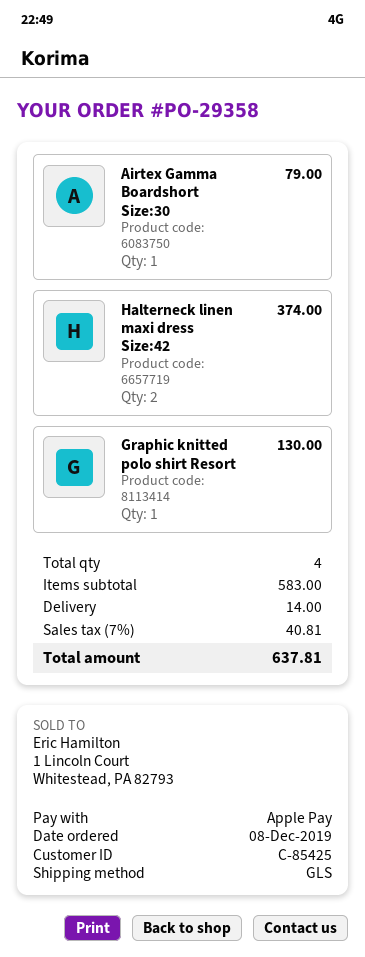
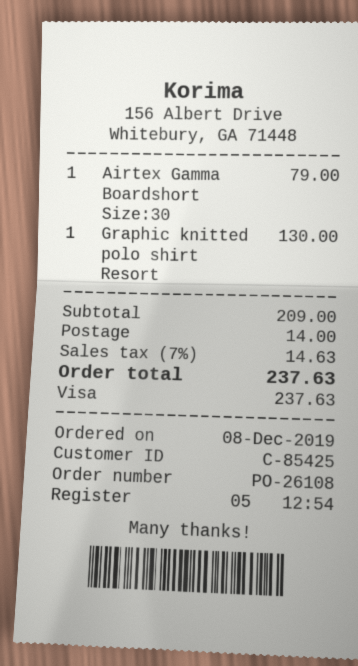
order number: PO-29358 -> PO-26108
payment method: Apple Pay -> Visa
Halterneck linen maxi dress Size:42: 2 for 374.00 -> none
subtotal: 583.00 -> 209.00
tax: 7% = 40.81 -> 7% = 14.63
total: 637.81 -> 237.63

